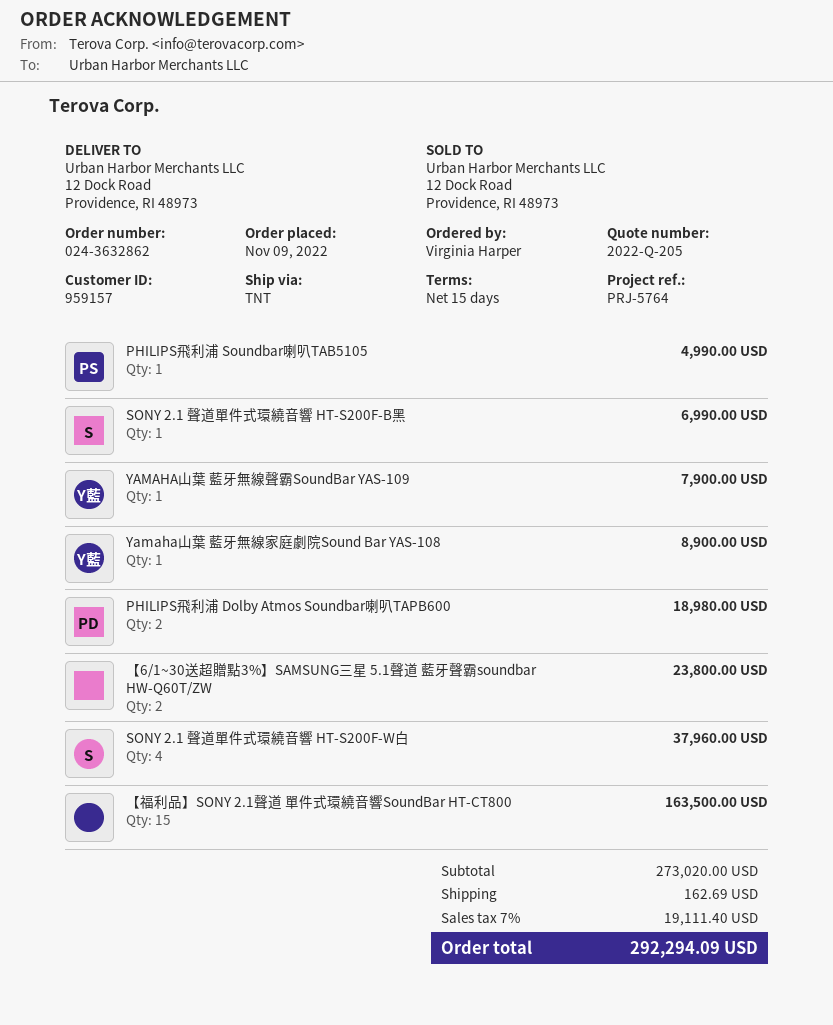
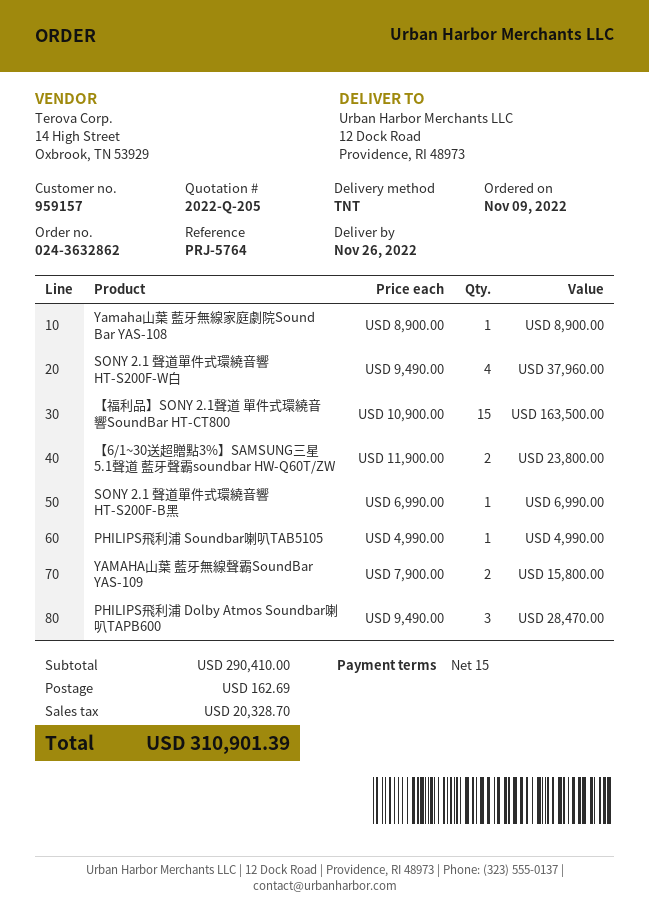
YAMAHA山葉 藍牙無線聲霸SoundBar YAS-109: 1 for 7900.00 -> 2 for 15800.00
PHILIPS飛利浦 Dolby Atmos Soundbar喇叭TAPB600: 2 for 18980.00 -> 3 for 28470.00
subtotal: 273020.00 -> 290410.00
tax: 19111.40 -> 20328.70
total: 292294.09 -> 310901.39

